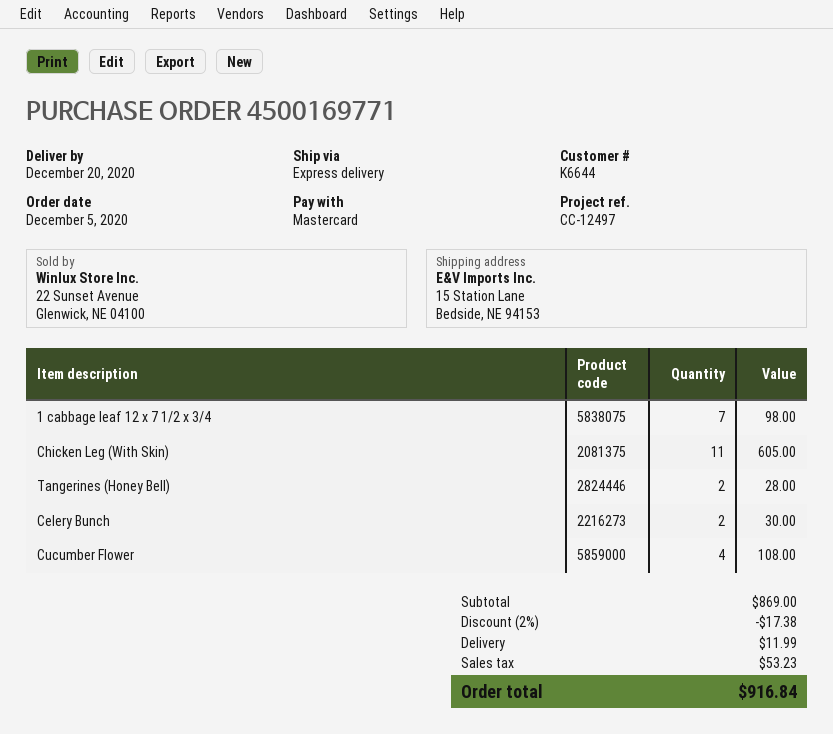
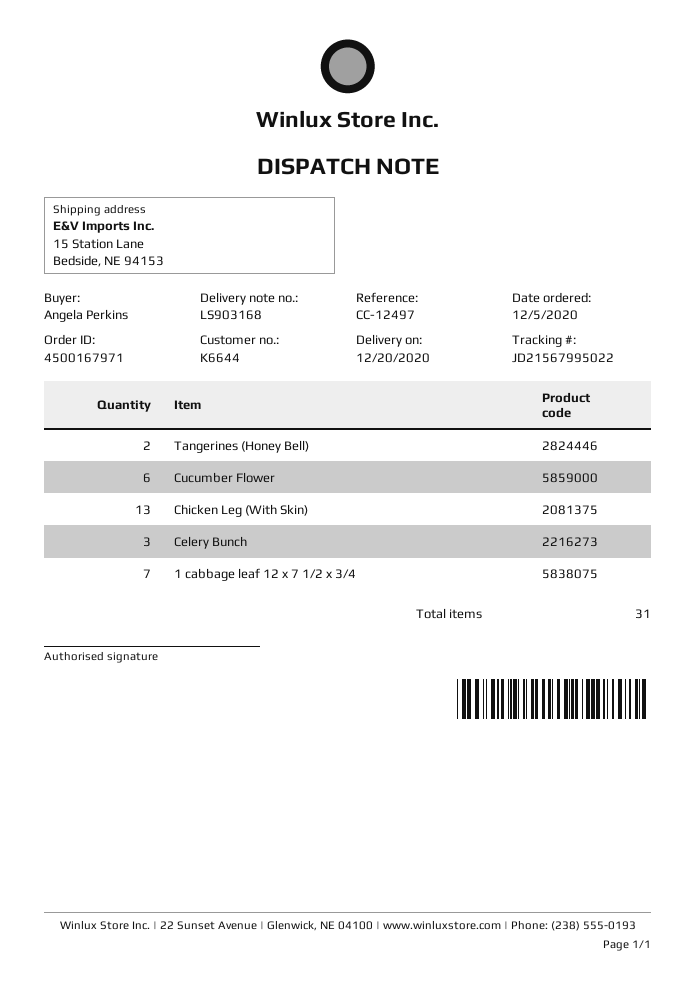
order number: 4500169771 -> 4500167971
Chicken Leg (With Skin): 11 -> 13
Celery Bunch: 2 -> 3
Cucumber Flower: 4 -> 6

